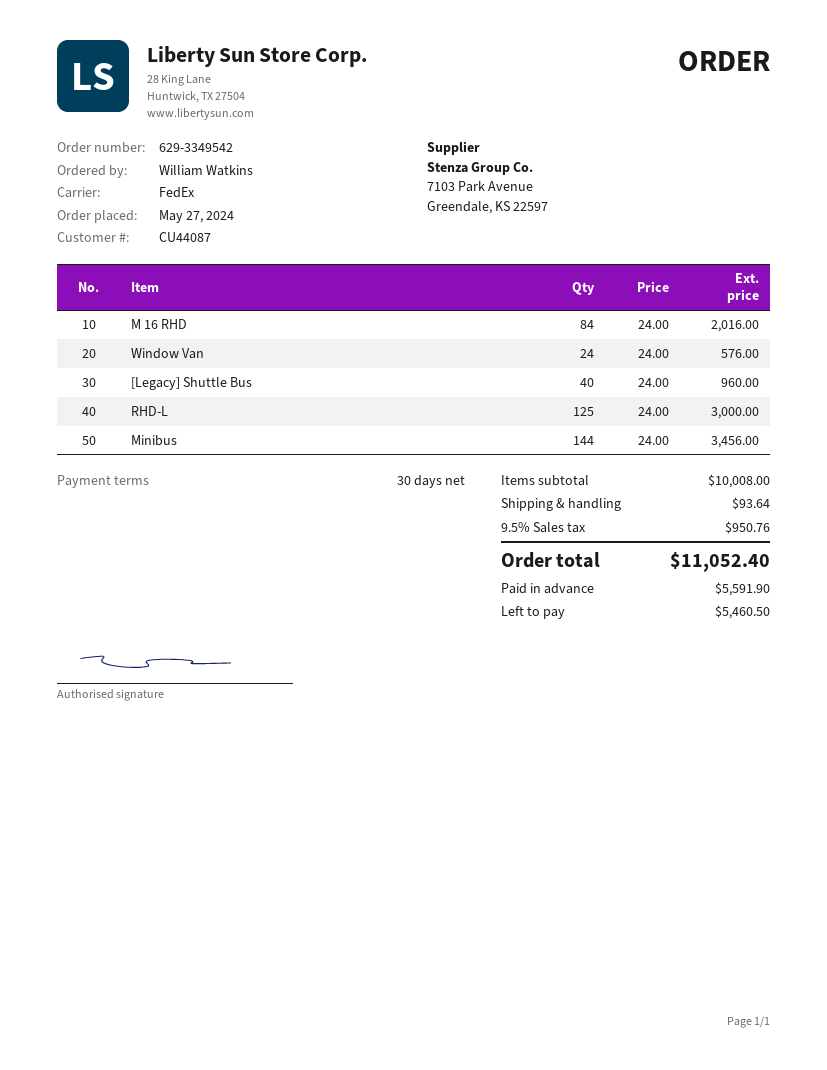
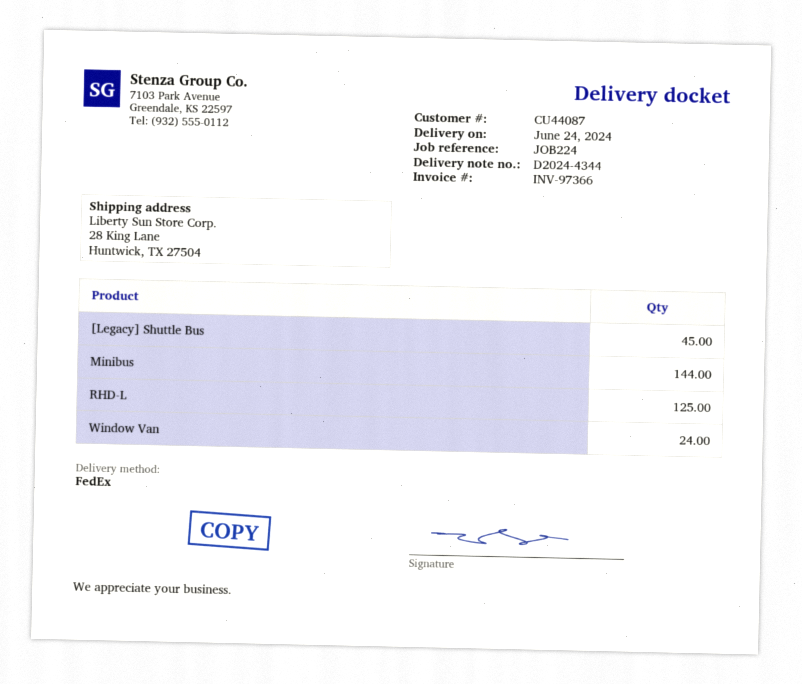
M 16 RHD: 84 -> none
[Legacy] Shuttle Bus: 40 -> 45

